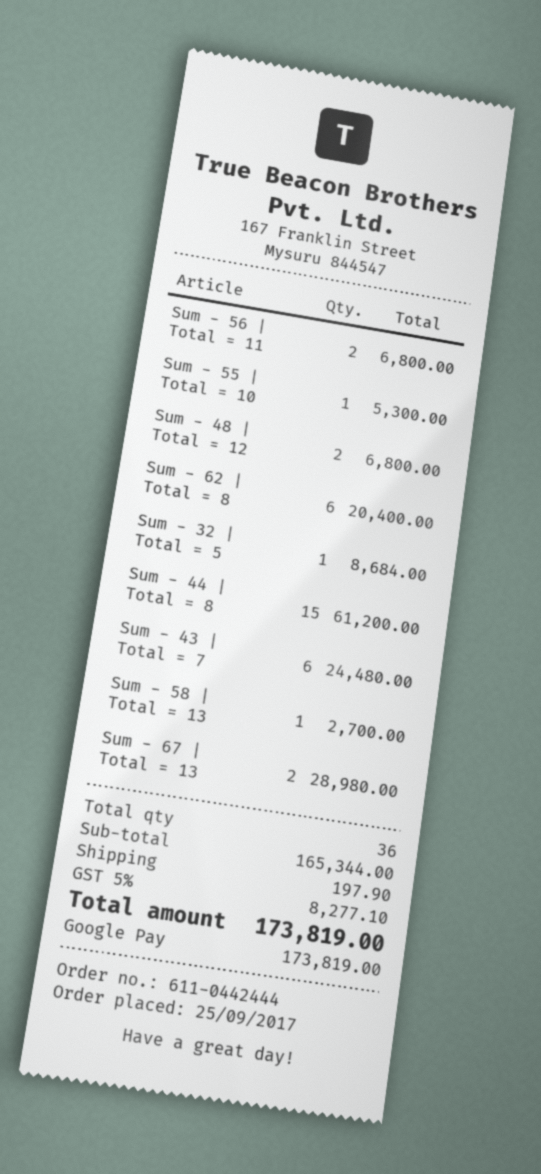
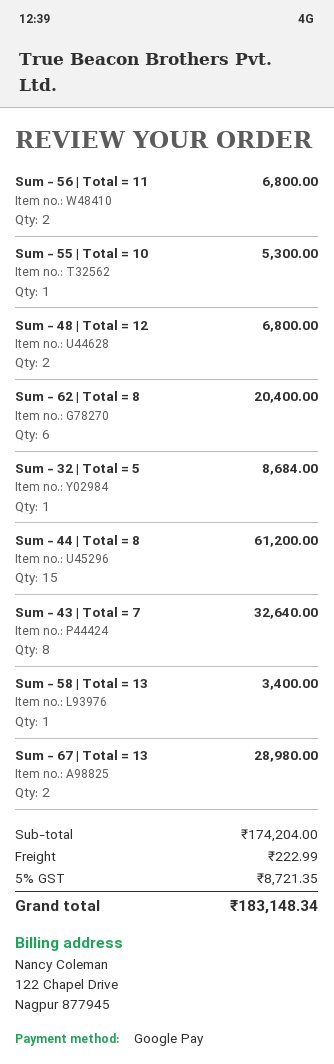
Sum - 43 | Total = 7: 6 for 24480.00 -> 8 for 32640.00
Sum - 58 | Total = 13: 1 for 2700.00 -> 1 for 3400.00
subtotal: 165344.00 -> 174204.00
shipping: 197.90 -> 222.99
tax: 5% = 8277.10 -> 5% = 8721.35
total: 173819.00 -> 183148.34

